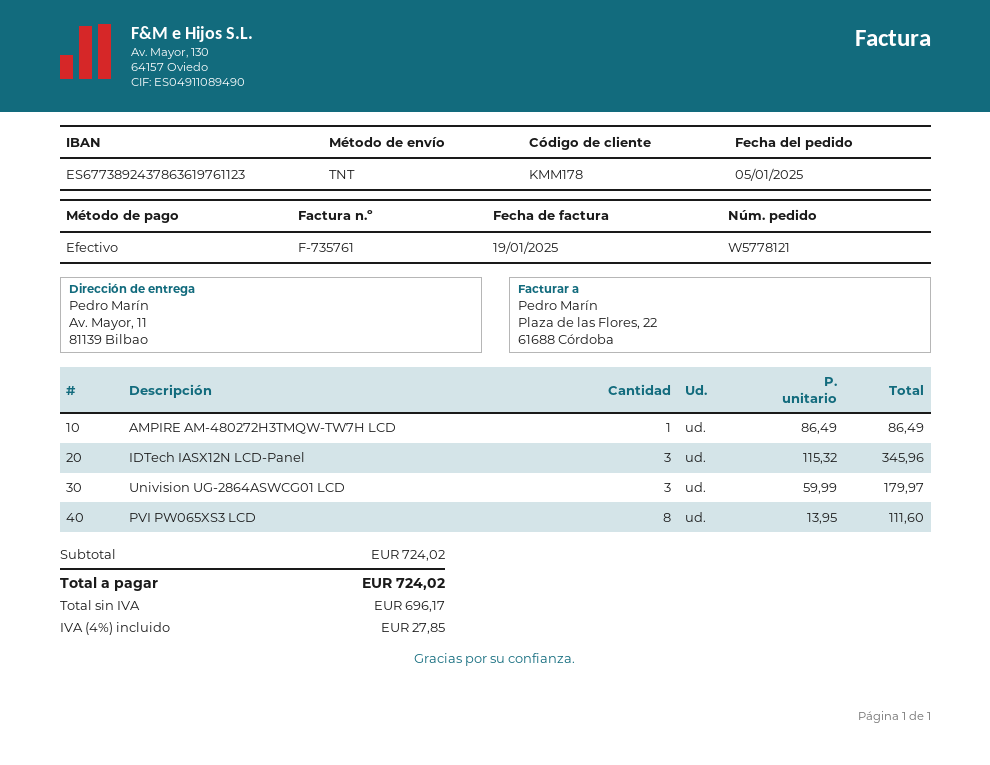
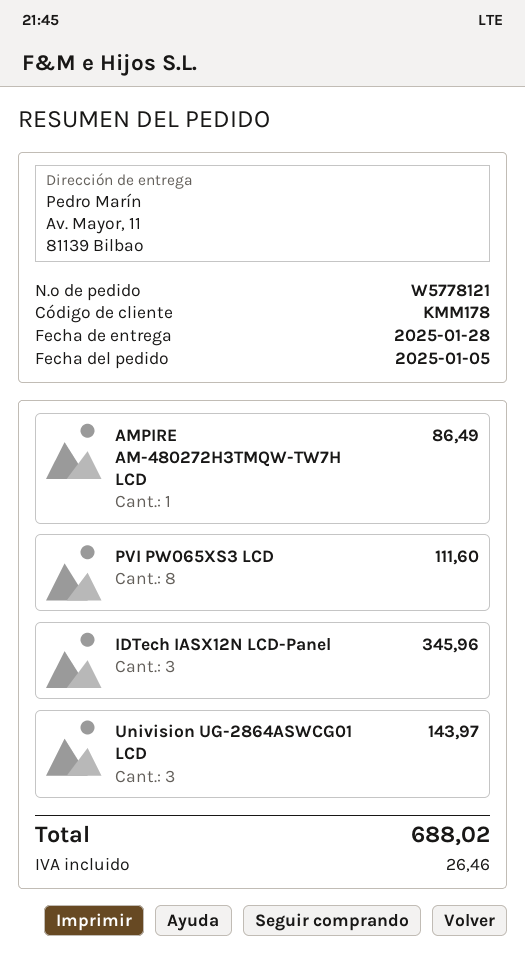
Univision UG-2864ASWCG01 LCD: 3 for 179.97 -> 3 for 143.97
tax: 27.85 -> 26.46
total: 724.02 -> 688.02

